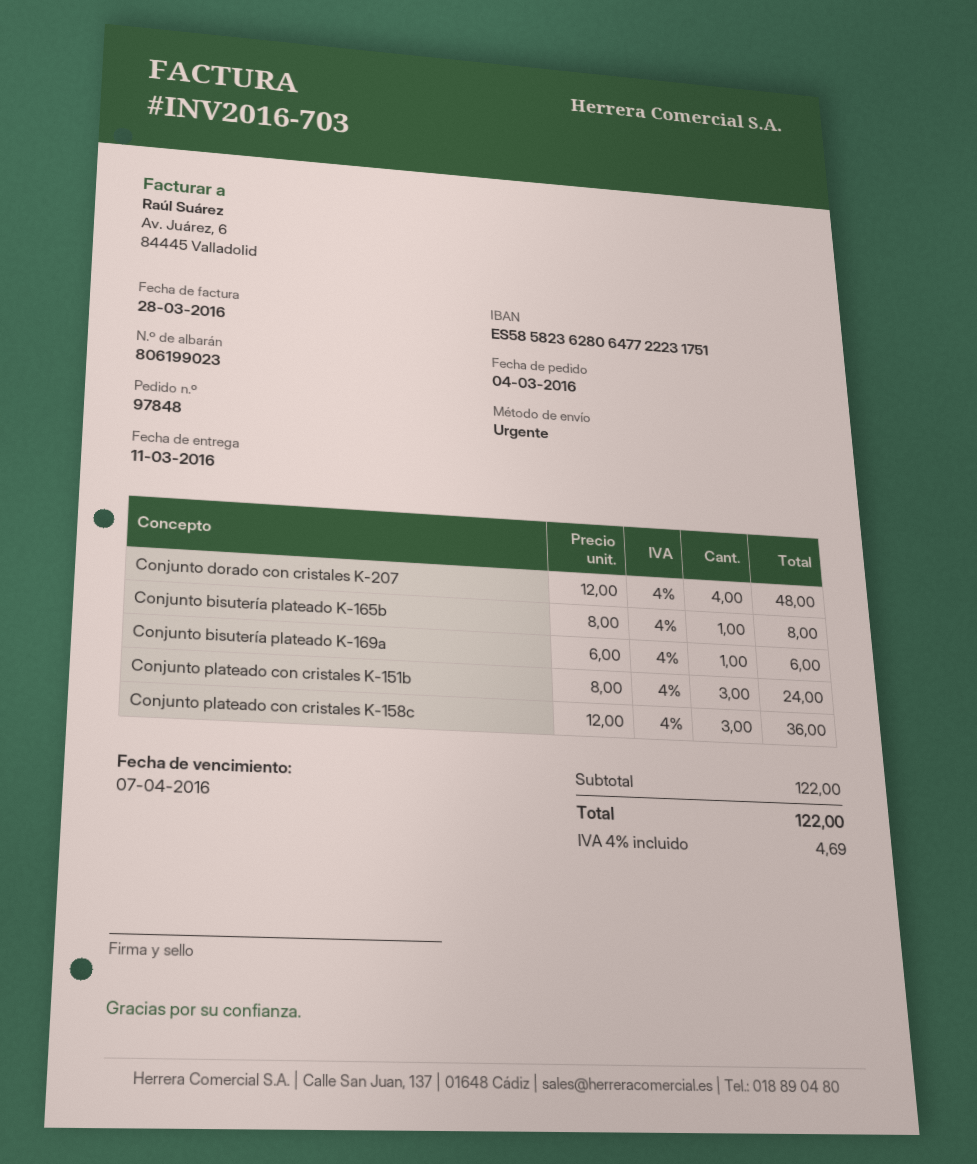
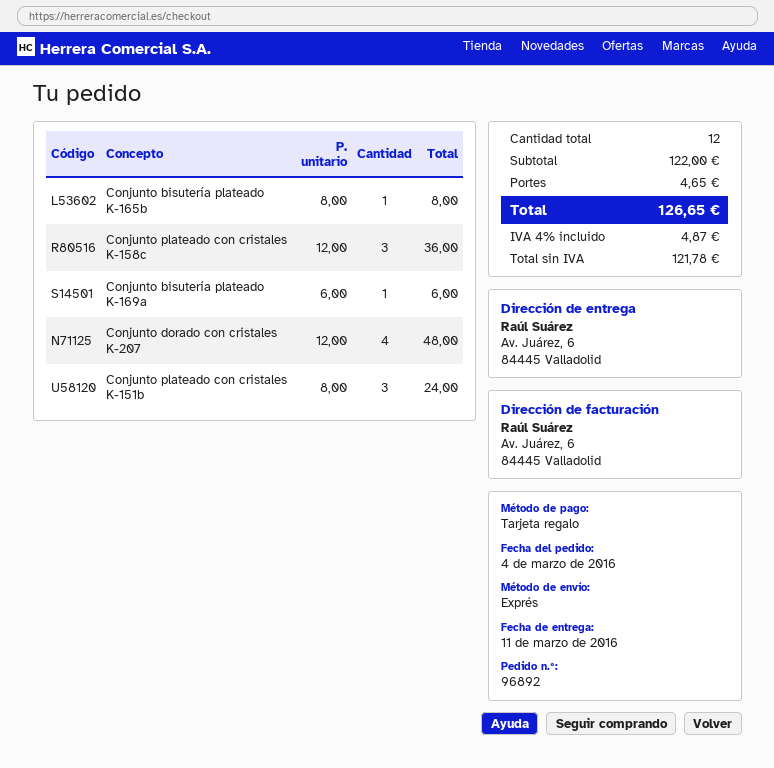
order number: 97848 -> 96892
shipping: none -> 4.65
tax: 4% = 4.69 -> 4% = 4.87
total: 122.00 -> 126.65

